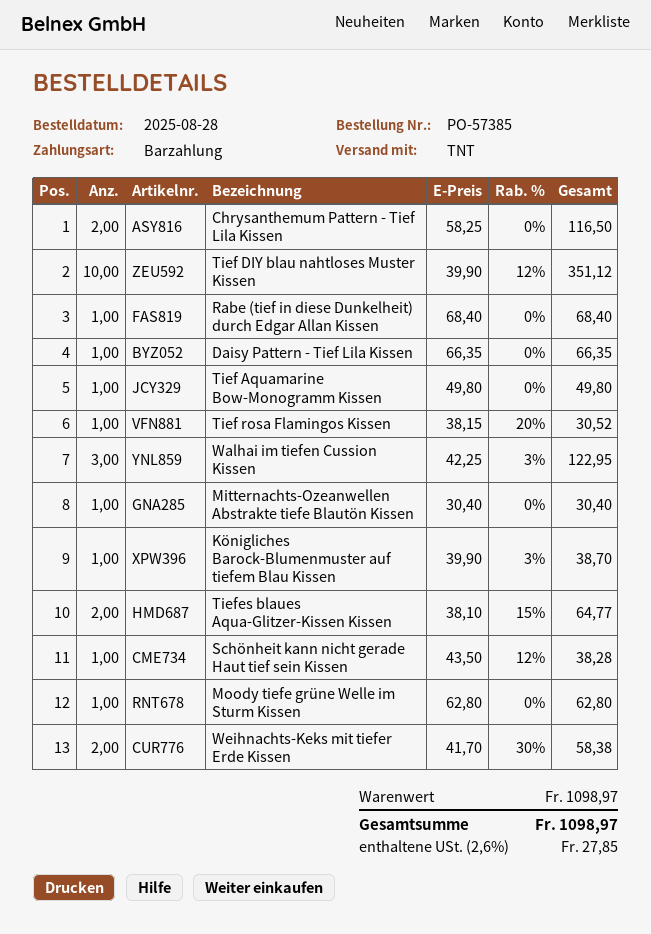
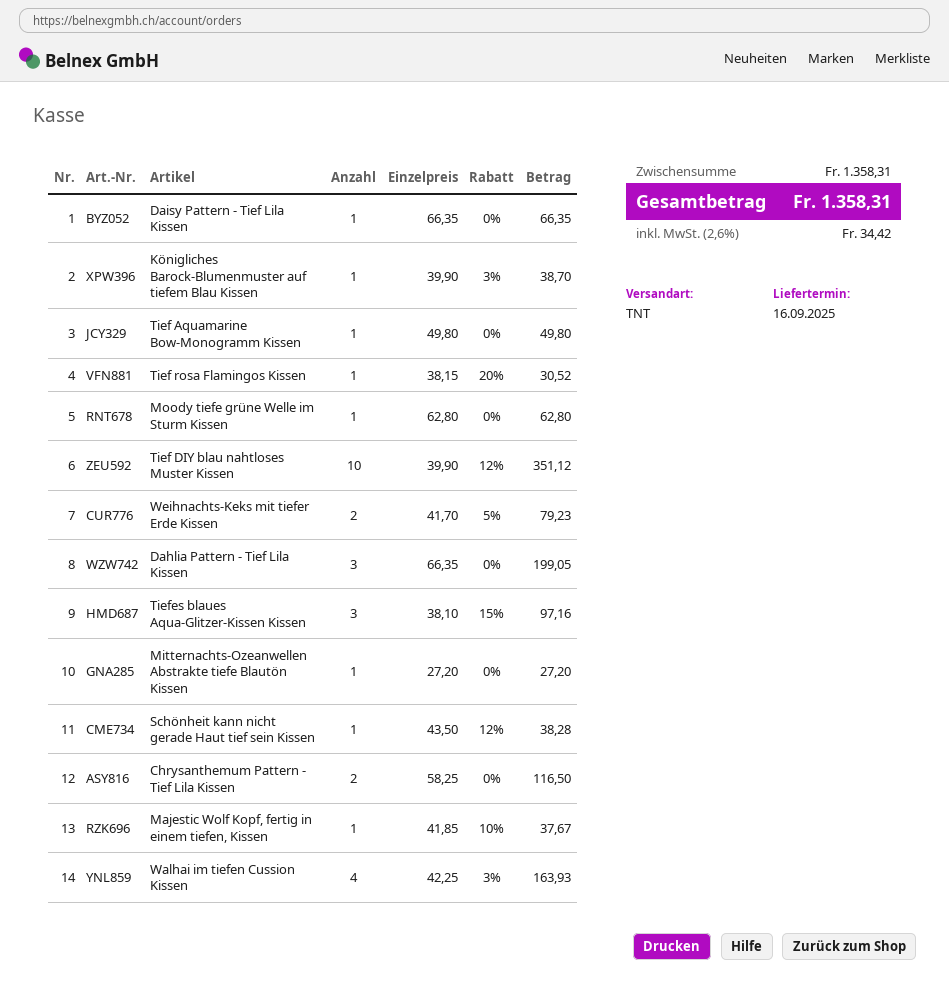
Rabe (tief in diese Dunkelheit) durch Edgar Allan Kissen: 1 x 68.40 = 68.40 -> none
Walhai im tiefen Cussion Kissen: 3 x 42.25 - 3% = 122.95 -> 4 x 42.25 - 3% = 163.93
Mitternachts-Ozeanwellen Abstrakte tiefe Blautön Kissen: 1 x 30.40 = 30.40 -> 1 x 27.20 = 27.20
Tiefes blaues Aqua-Glitzer-Kissen Kissen: 2 x 38.10 - 15% = 64.77 -> 3 x 38.10 - 15% = 97.16
Weihnachts-Keks mit tiefer Erde Kissen: 2 x 41.70 - 30% = 58.38 -> 2 x 41.70 - 5% = 79.23
Dahlia Pattern - Tief Lila Kissen: none -> 3 x 66.35 = 199.05
Majestic Wolf Kopf, fertig in einem tiefen, Kissen: none -> 1 x 41.85 - 10% = 37.67
subtotal: 1098.97 -> 1358.31
tax: 2.6% = 27.85 -> 2.6% = 34.42
total: 1098.97 -> 1358.31

